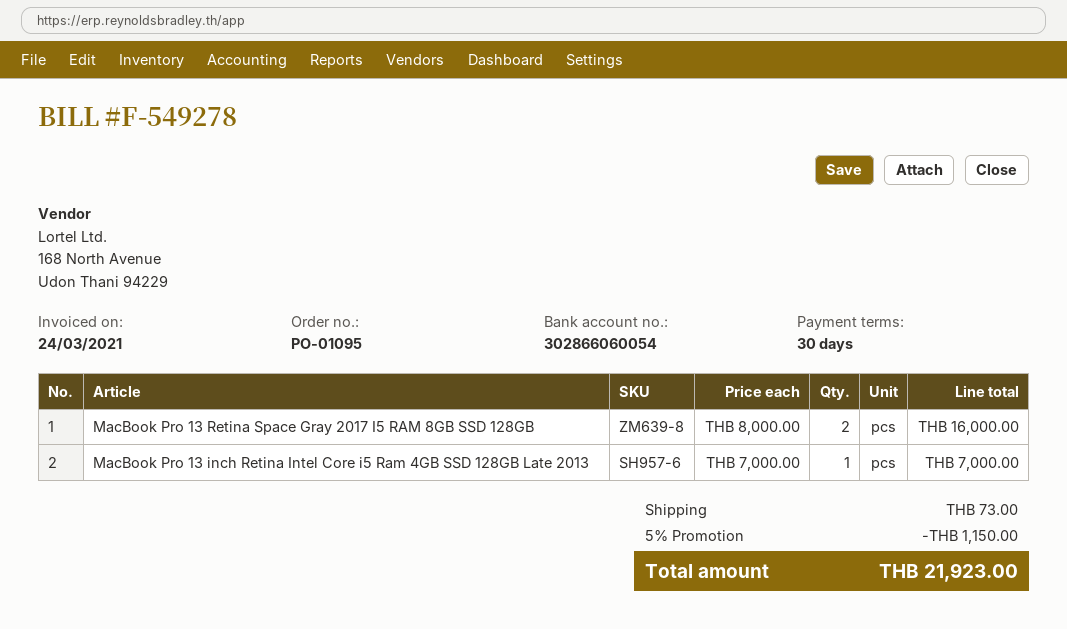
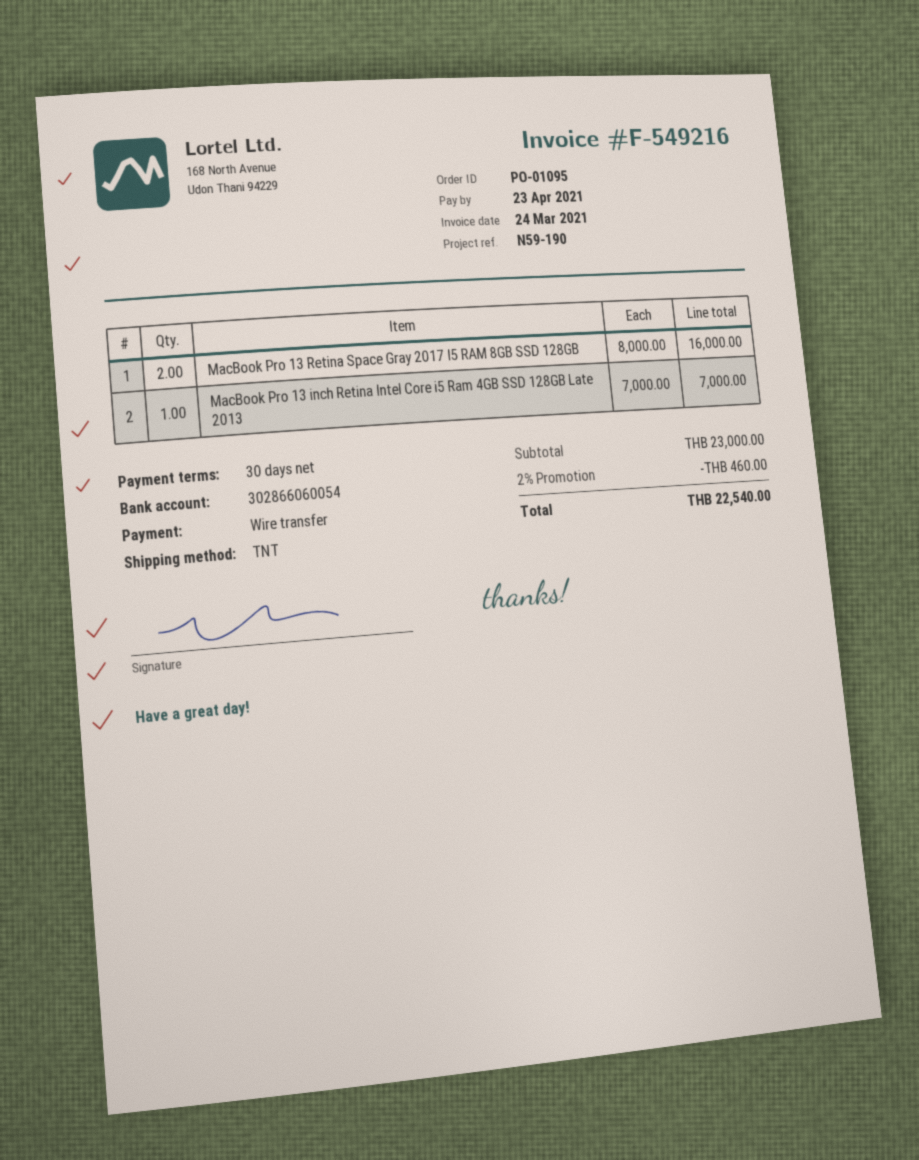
invoice number: F-549278 -> F-549216
discount: 5% = 1150.00 -> 2% = 460.00
shipping: 73.00 -> none
total: 21923.00 -> 22540.00

